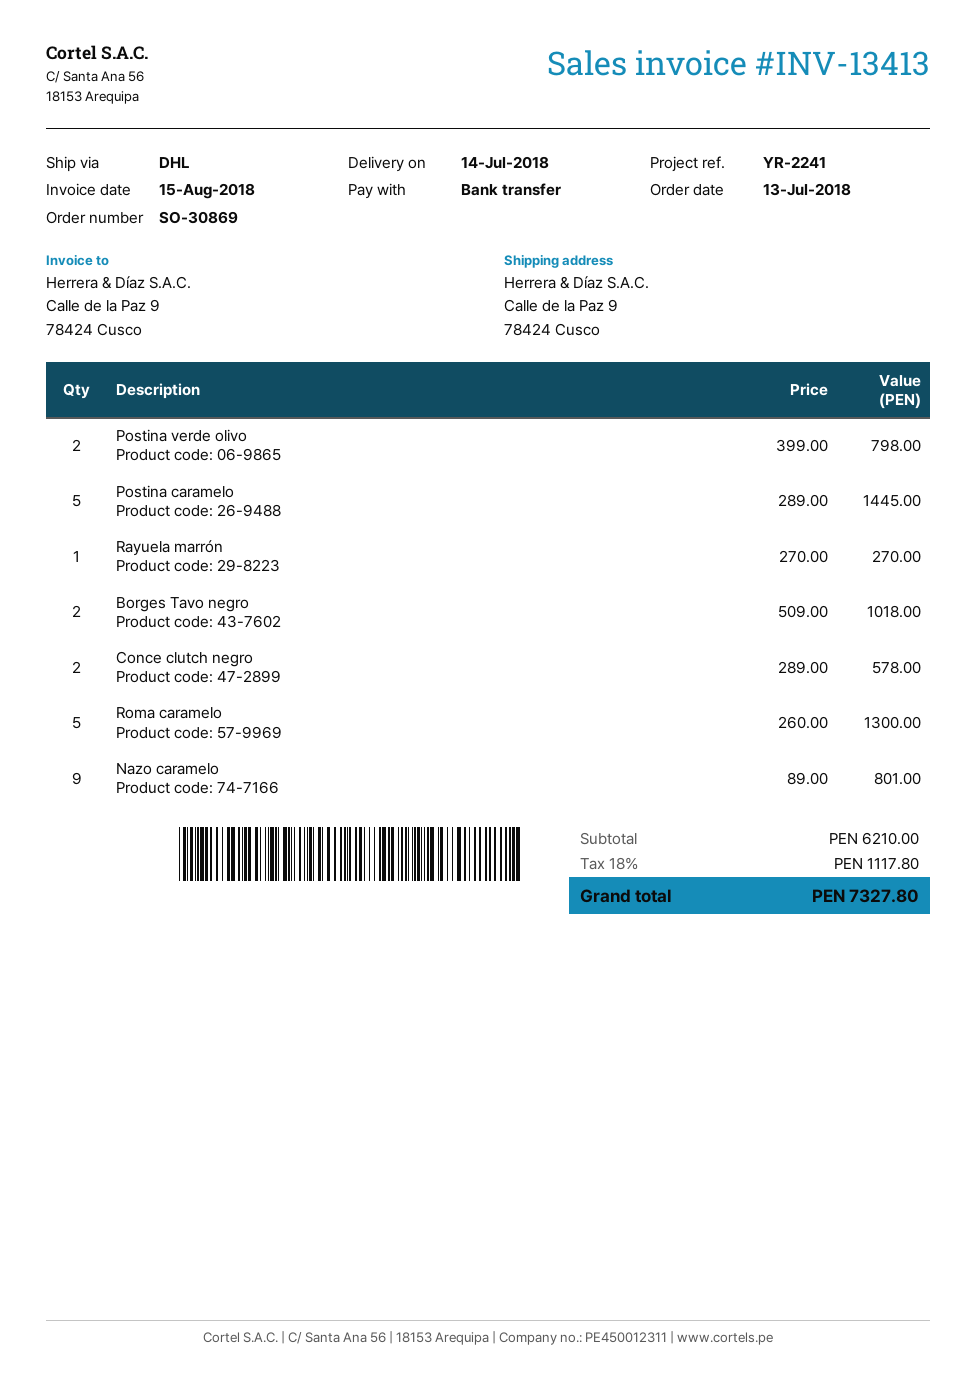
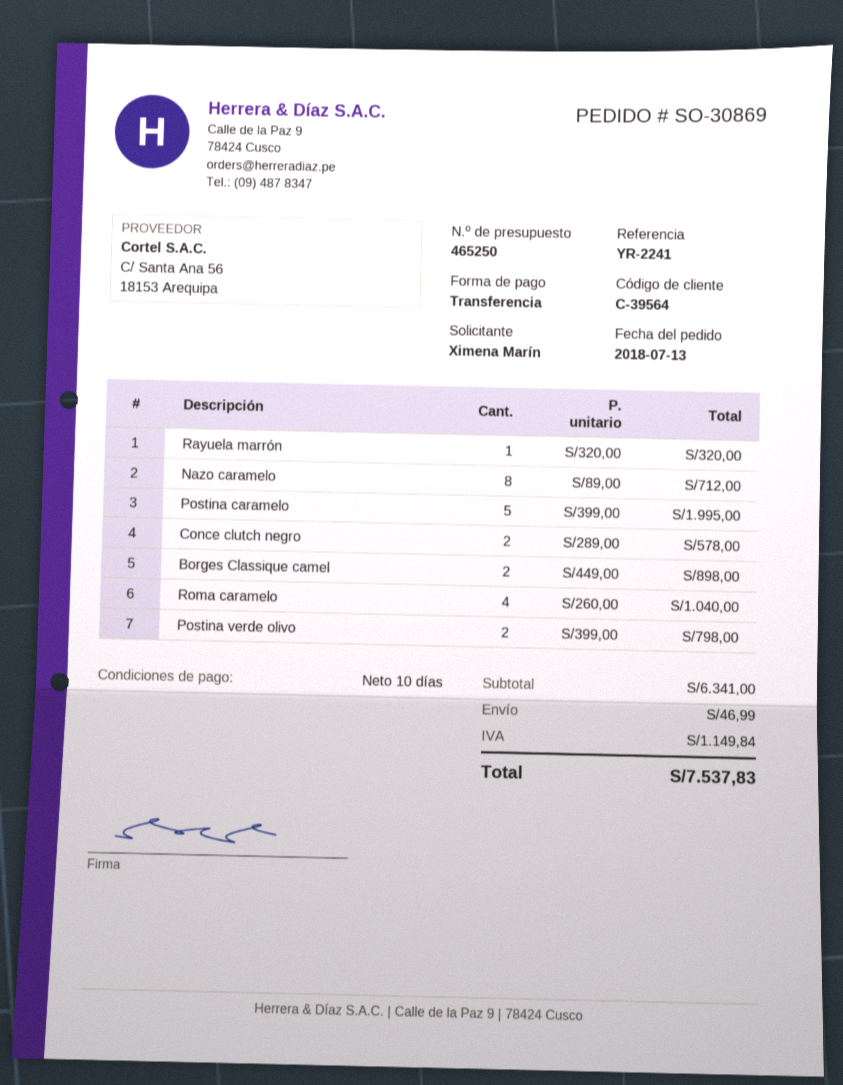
Postina caramelo: 5 x 289.00 = 1445.00 -> 5 x 399.00 = 1995.00
Rayuela marrón: 1 x 270.00 = 270.00 -> 1 x 320.00 = 320.00
Borges Tavo negro: 2 x 509.00 = 1018.00 -> none
Roma caramelo: 5 x 260.00 = 1300.00 -> 4 x 260.00 = 1040.00
Nazo caramelo: 9 x 89.00 = 801.00 -> 8 x 89.00 = 712.00
Borges Classique camel: none -> 2 x 449.00 = 898.00
subtotal: 6210.00 -> 6341.00
shipping: none -> 46.99
tax: 1117.80 -> 1149.84
total: 7327.80 -> 7537.83

